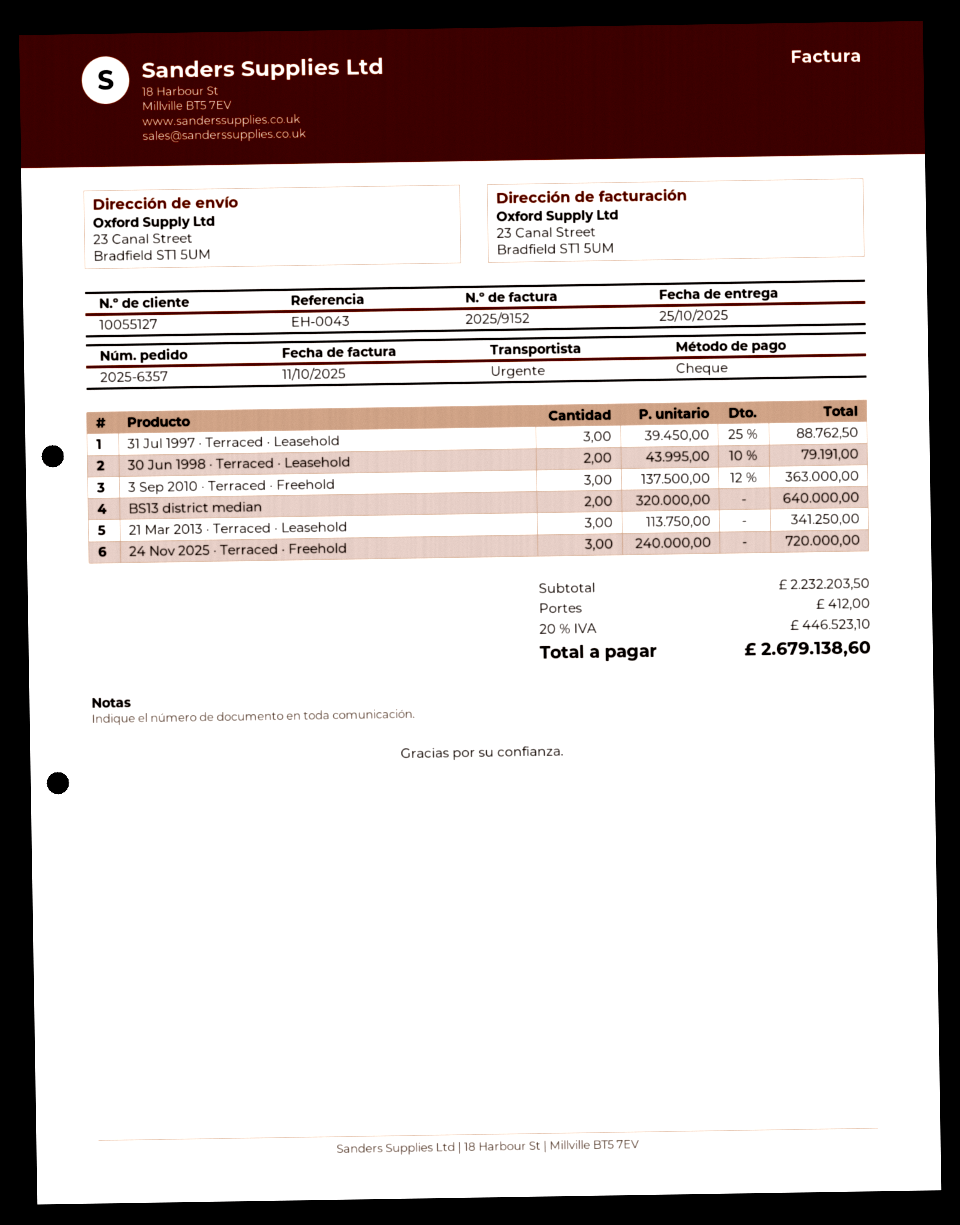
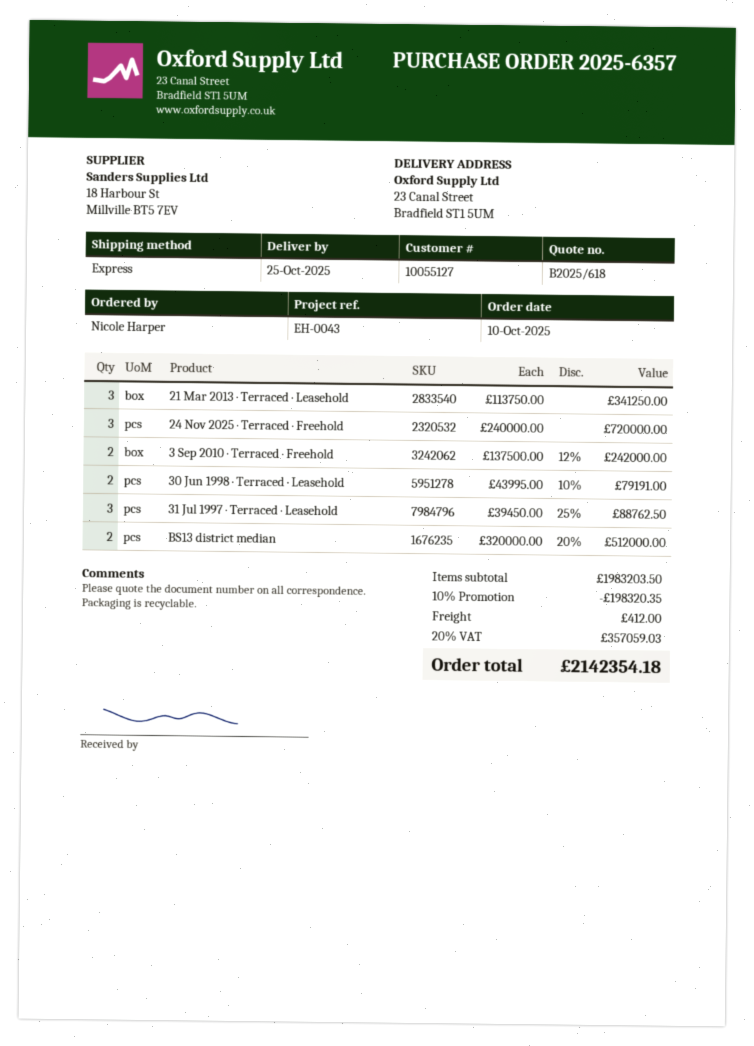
3 Sep 2010 · Terraced · Freehold: 3 x 137500.00 - 12% = 363000.00 -> 2 x 137500.00 - 12% = 242000.00
BS13 district median: 2 x 320000.00 = 640000.00 -> 2 x 320000.00 - 20% = 512000.00
subtotal: 2232203.50 -> 1983203.50
discount: none -> 10% = 198320.35
tax: 20% = 446523.10 -> 20% = 357059.03
total: 2679138.60 -> 2142354.18

